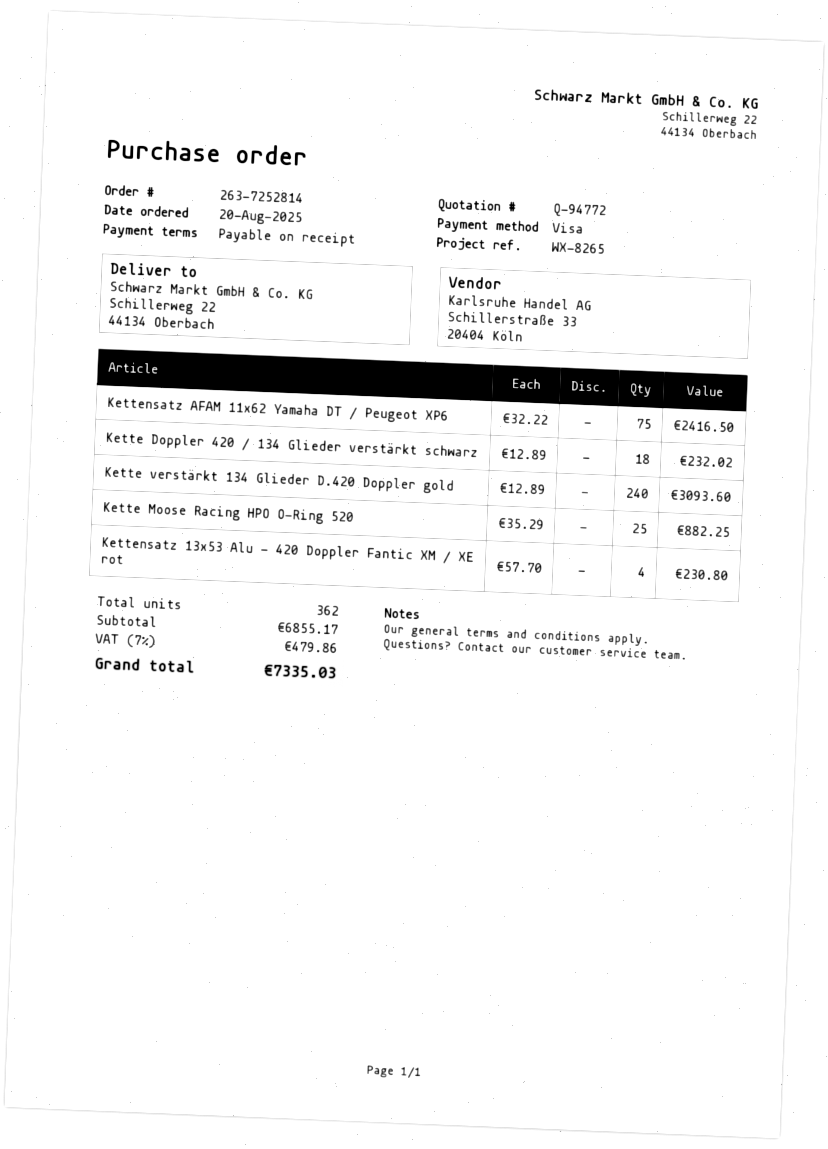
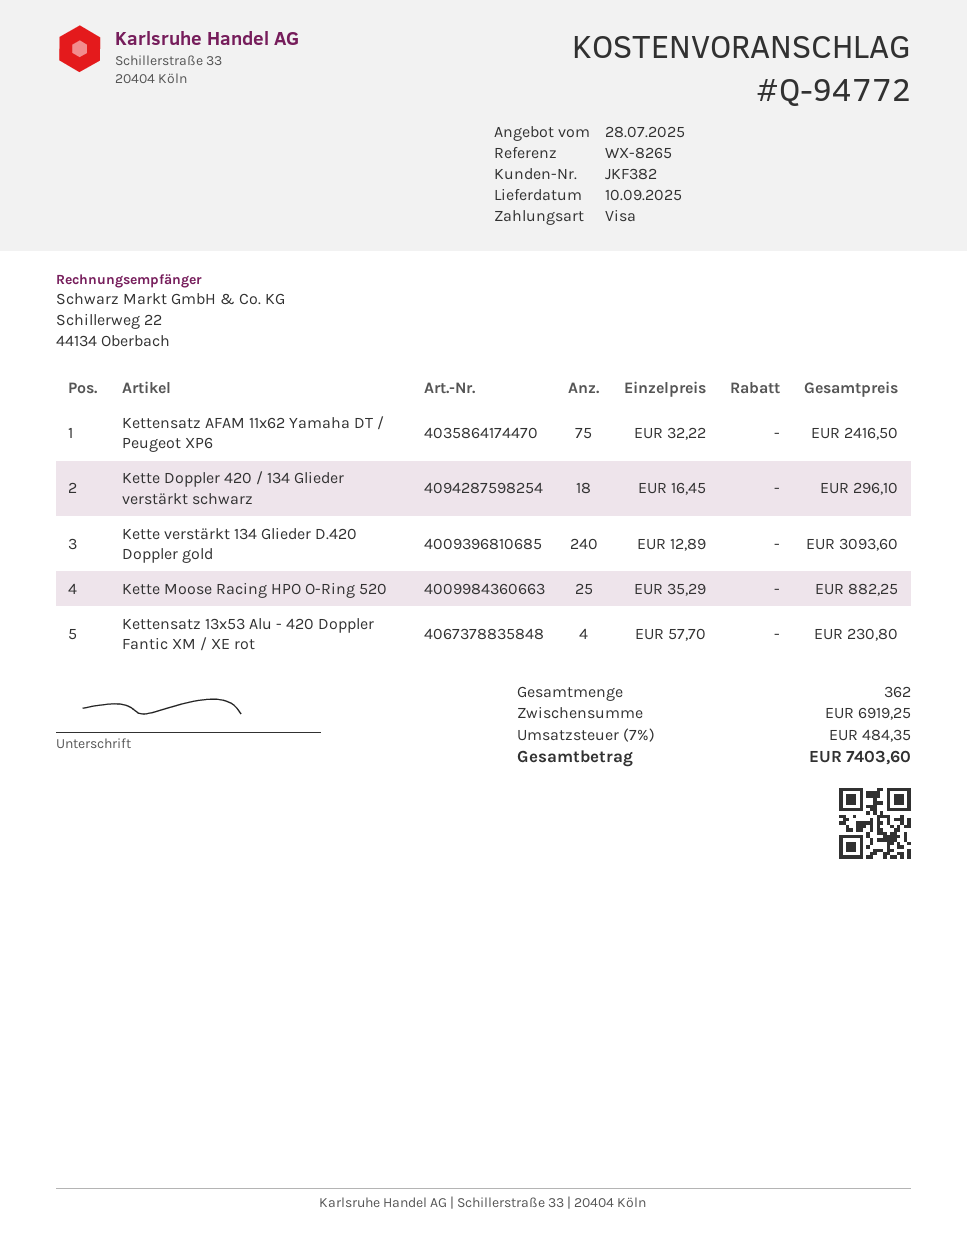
Kette Doppler 420 / 134 Glieder verstärkt schwarz: 18 x 12.89 = 232.02 -> 18 x 16.45 = 296.10
subtotal: 6855.17 -> 6919.25
tax: 7% = 479.86 -> 7% = 484.35
total: 7335.03 -> 7403.60

